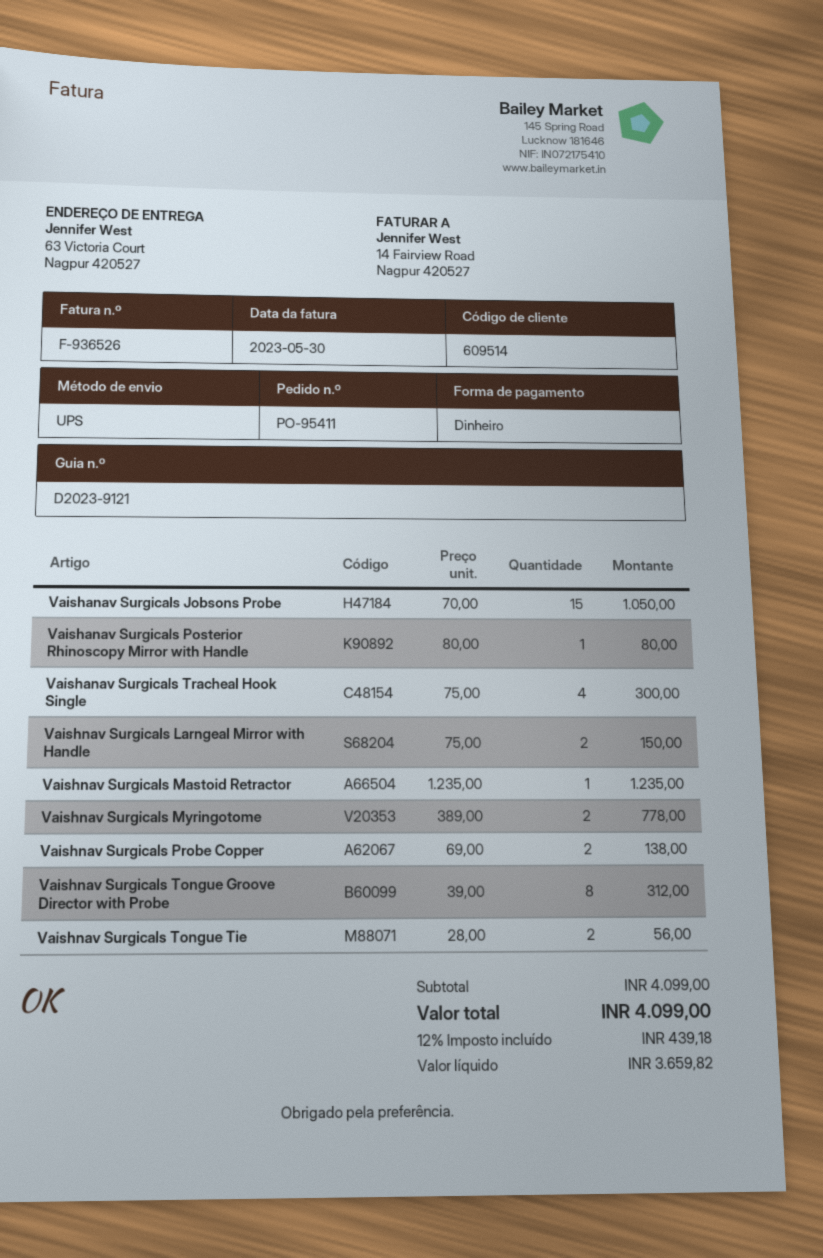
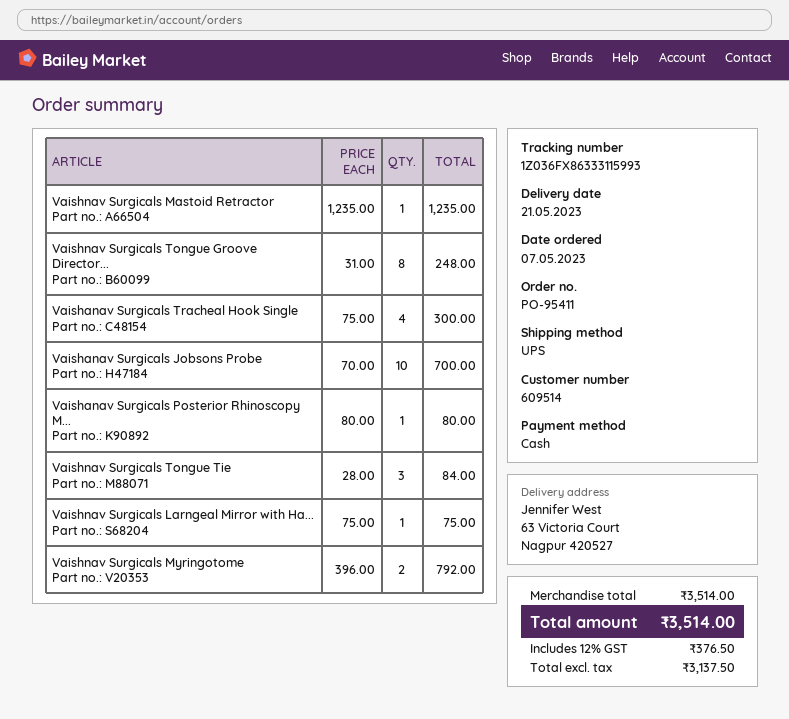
Vaishanav Surgicals Jobsons Probe: 15 x 70.00 = 1050.00 -> 10 x 70.00 = 700.00
Vaishnav Surgicals Larngeal Mirror with Handle: 2 x 75.00 = 150.00 -> 1 x 75.00 = 75.00
Vaishnav Surgicals Myringotome: 2 x 389.00 = 778.00 -> 2 x 396.00 = 792.00
Vaishnav Surgicals Probe Copper: 2 x 69.00 = 138.00 -> none
Vaishnav Surgicals Tongue Groove Director with Probe: 8 x 39.00 = 312.00 -> 8 x 31.00 = 248.00
Vaishnav Surgicals Tongue Tie: 2 x 28.00 = 56.00 -> 3 x 28.00 = 84.00
subtotal: 4099.00 -> 3514.00
net: 3659.82 -> 3137.50
tax: 12% = 439.18 -> 12% = 376.50
total: 4099.00 -> 3514.00

